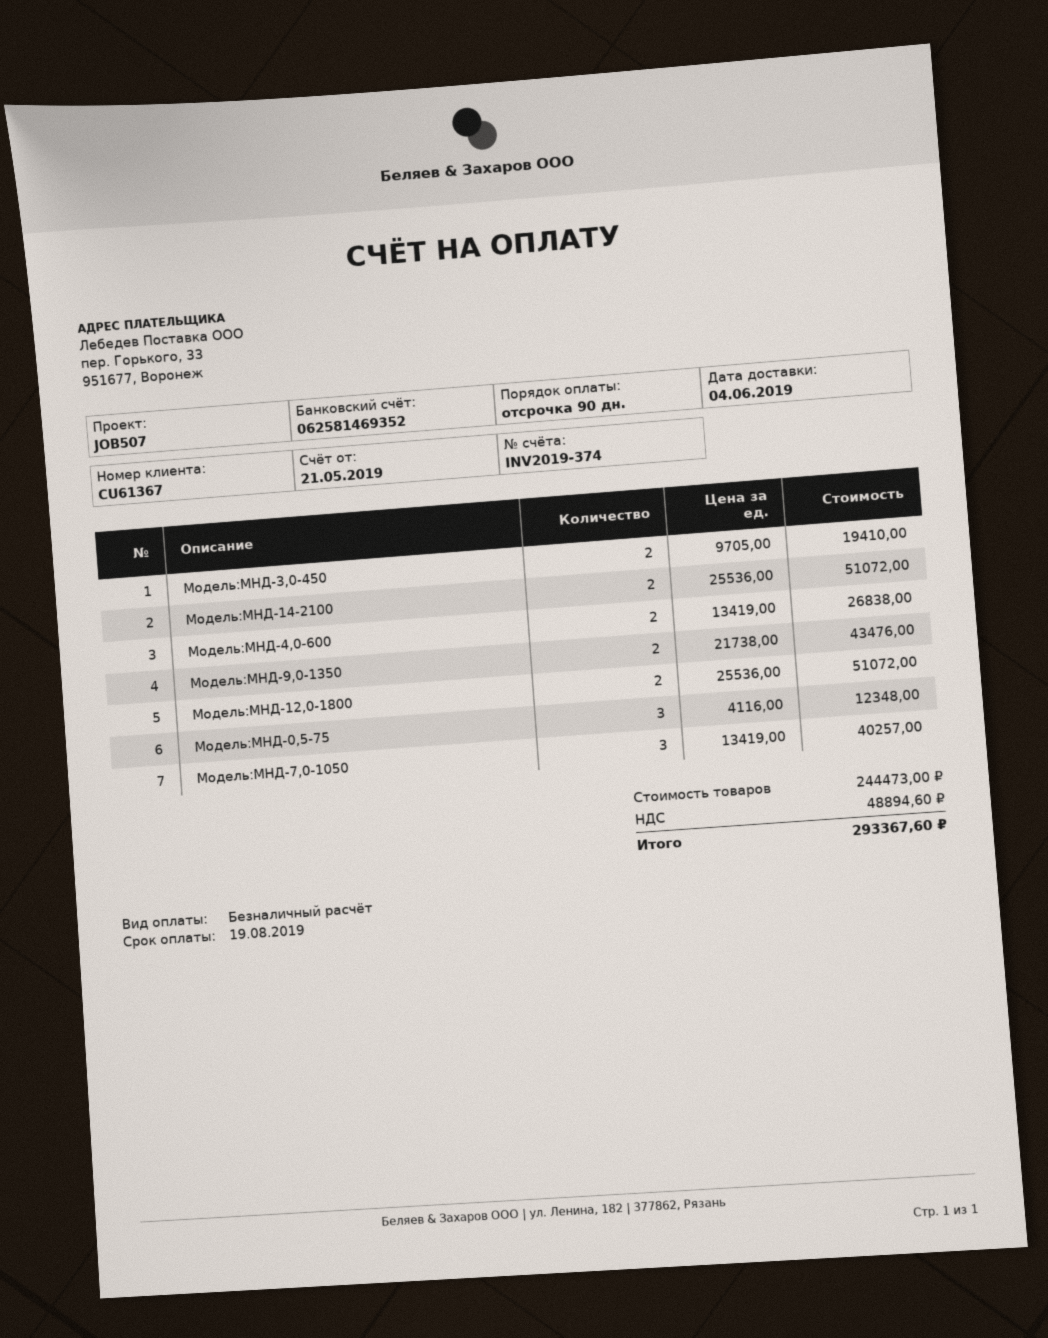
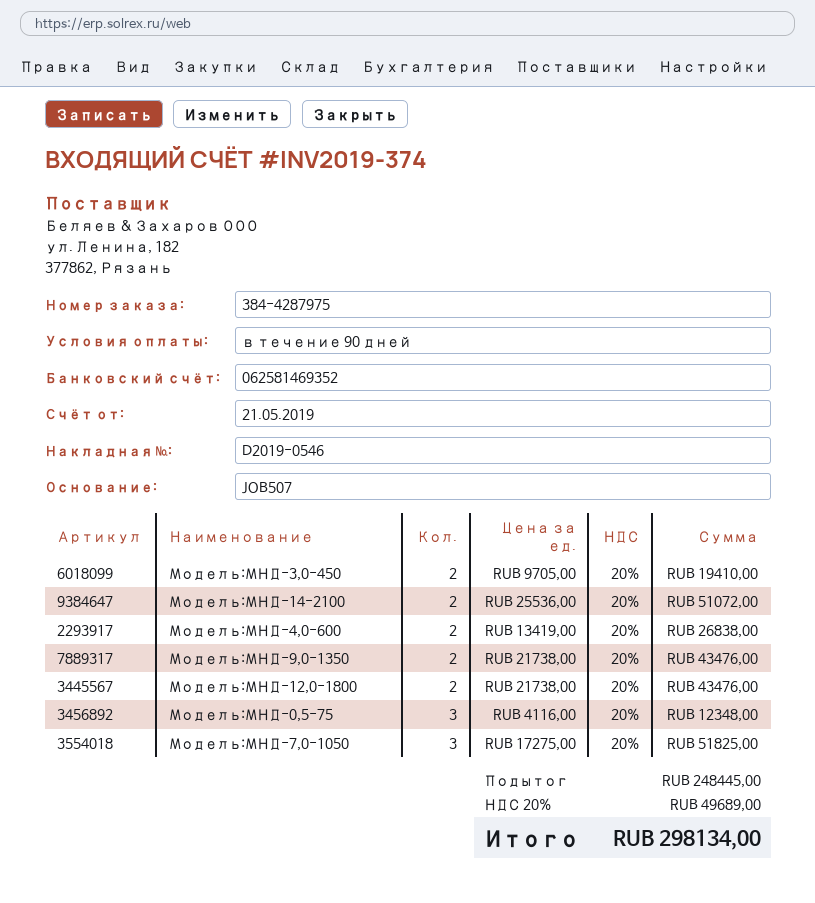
Модель:МНД-12,0-1800: 2 x 25536.00 = 51072.00 -> 2 x 21738.00 = 43476.00
Модель:МНД-7,0-1050: 3 x 13419.00 = 40257.00 -> 3 x 17275.00 = 51825.00
subtotal: 244473.00 -> 248445.00
tax: 48894.60 -> 49689.00
total: 293367.60 -> 298134.00

